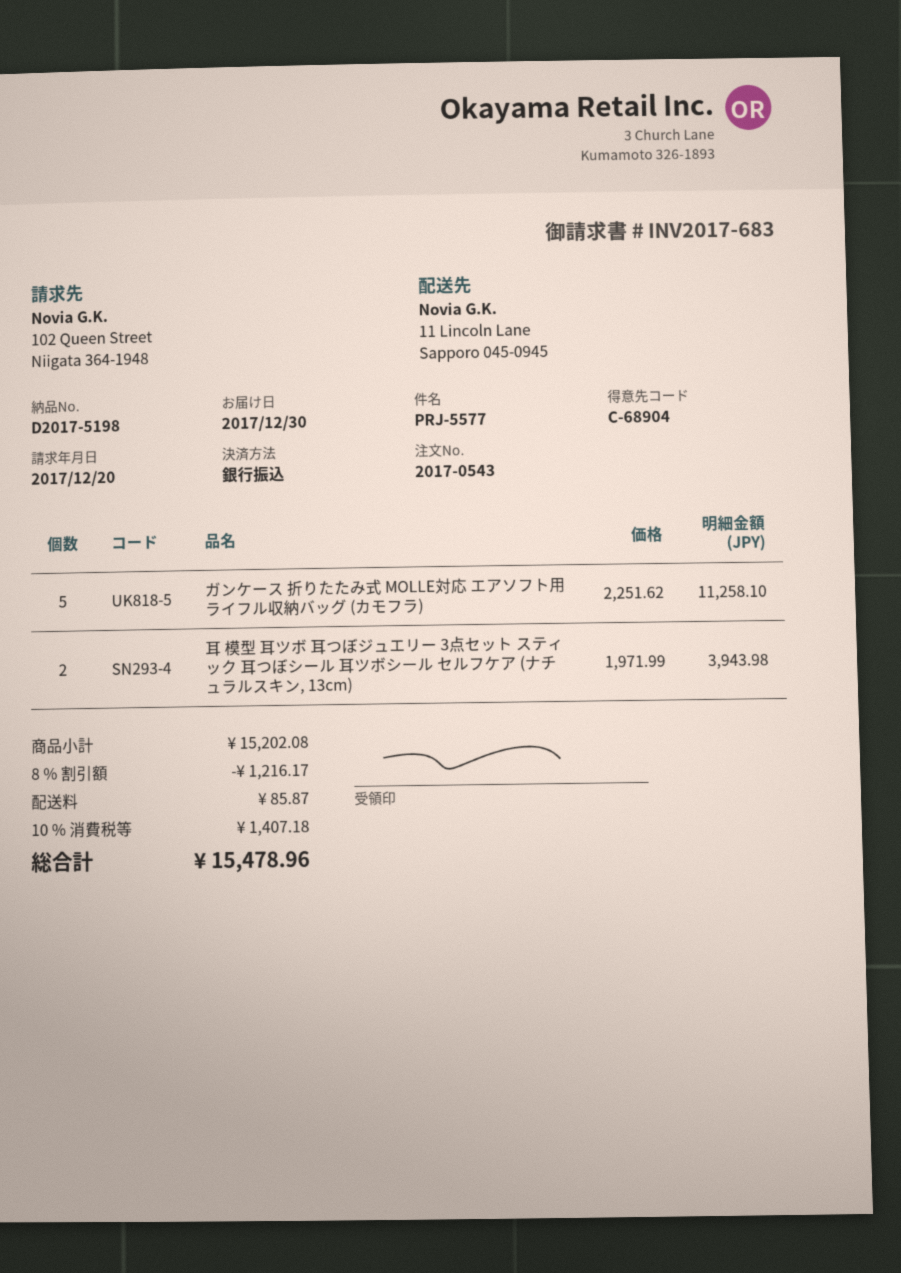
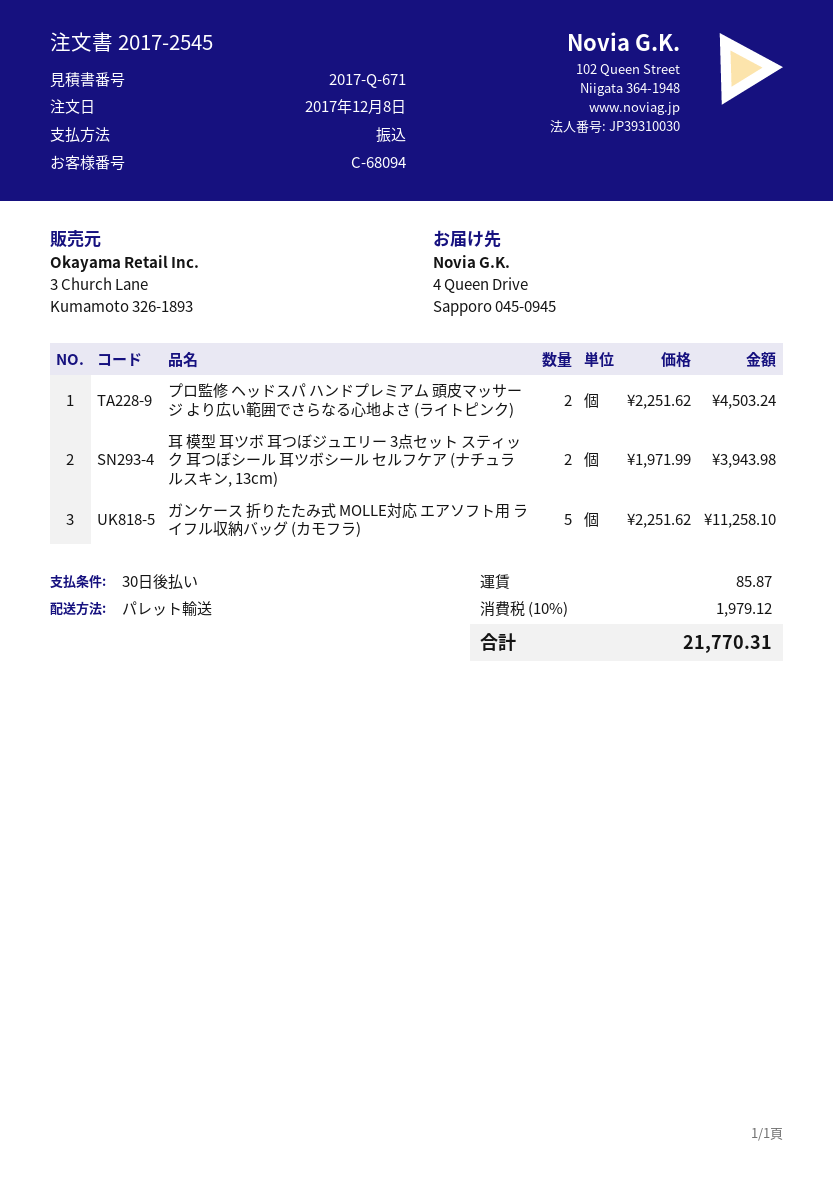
order number: 2017-0543 -> 2017-2545
customer number: C-68904 -> C-68094
ship to: 11 Lincoln Lane, Sapporo 045-0945 -> 4 Queen Drive, Sapporo 045-0945
プロ監修 ヘッドスパ ハンドプレミアム 頭皮マッサージ より広い範囲でさらなる心地よさ (ライトピンク): none -> 2 x 2251.62 = 4503.24
discount: 8% = 1216.17 -> none
tax: 10% = 1407.18 -> 10% = 1979.12
total: 15478.96 -> 21770.31

